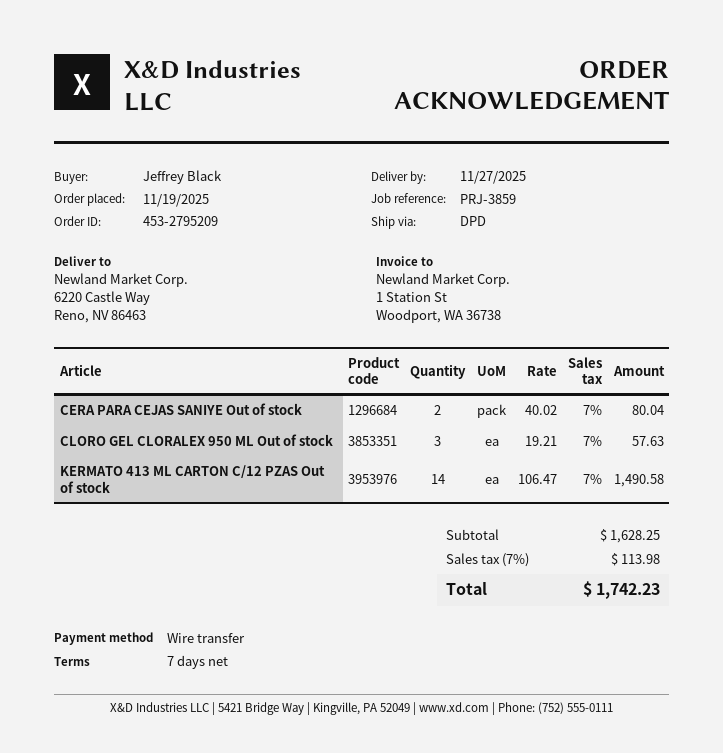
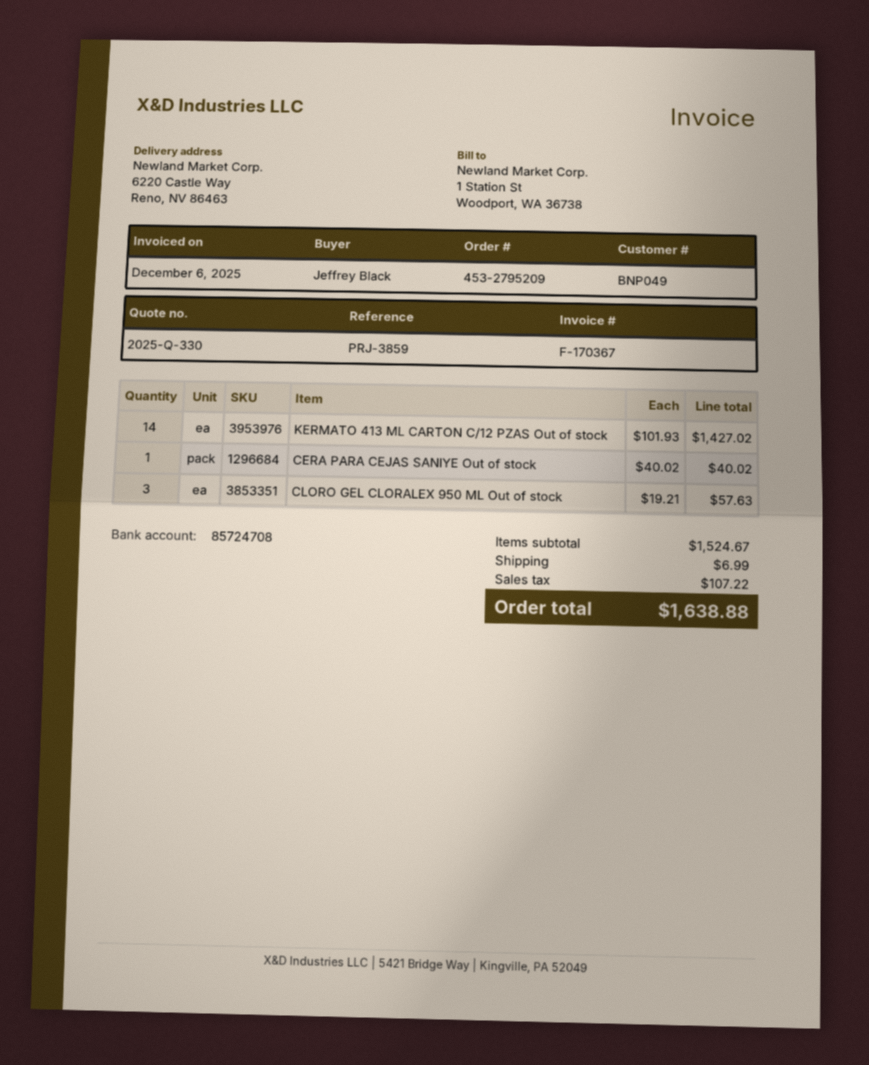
CERA PARA CEJAS SANIYE Out of stock: 2 x 40.02 = 80.04 -> 1 x 40.02 = 40.02
KERMATO 413 ML CARTON C/12 PZAS Out of stock: 14 x 106.47 = 1490.58 -> 14 x 101.93 = 1427.02
subtotal: 1628.25 -> 1524.67
shipping: none -> 6.99
tax: 113.98 -> 107.22
total: 1742.23 -> 1638.88

